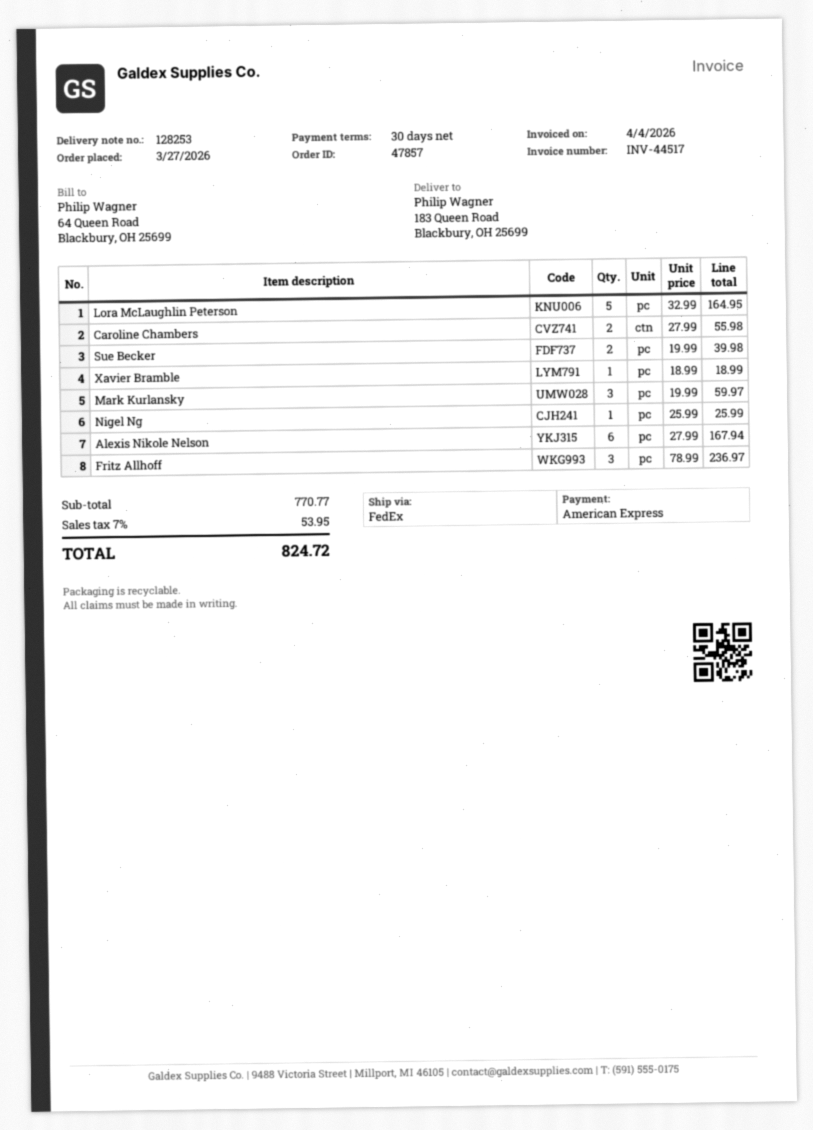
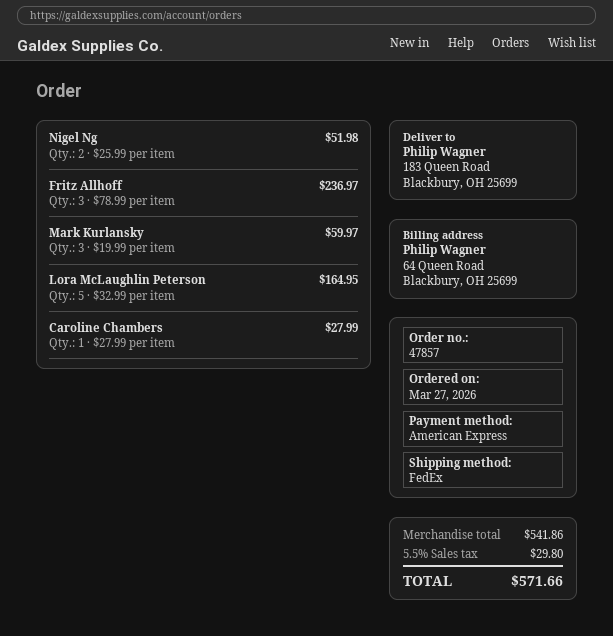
Caroline Chambers: 2 x 27.99 = 55.98 -> 1 x 27.99 = 27.99
Sue Becker: 2 x 19.99 = 39.98 -> none
Xavier Bramble: 1 x 18.99 = 18.99 -> none
Nigel Ng: 1 x 25.99 = 25.99 -> 2 x 25.99 = 51.98
Alexis Nikole Nelson: 6 x 27.99 = 167.94 -> none
subtotal: 770.77 -> 541.86
tax: 7% = 53.95 -> 5.5% = 29.80
total: 824.72 -> 571.66

